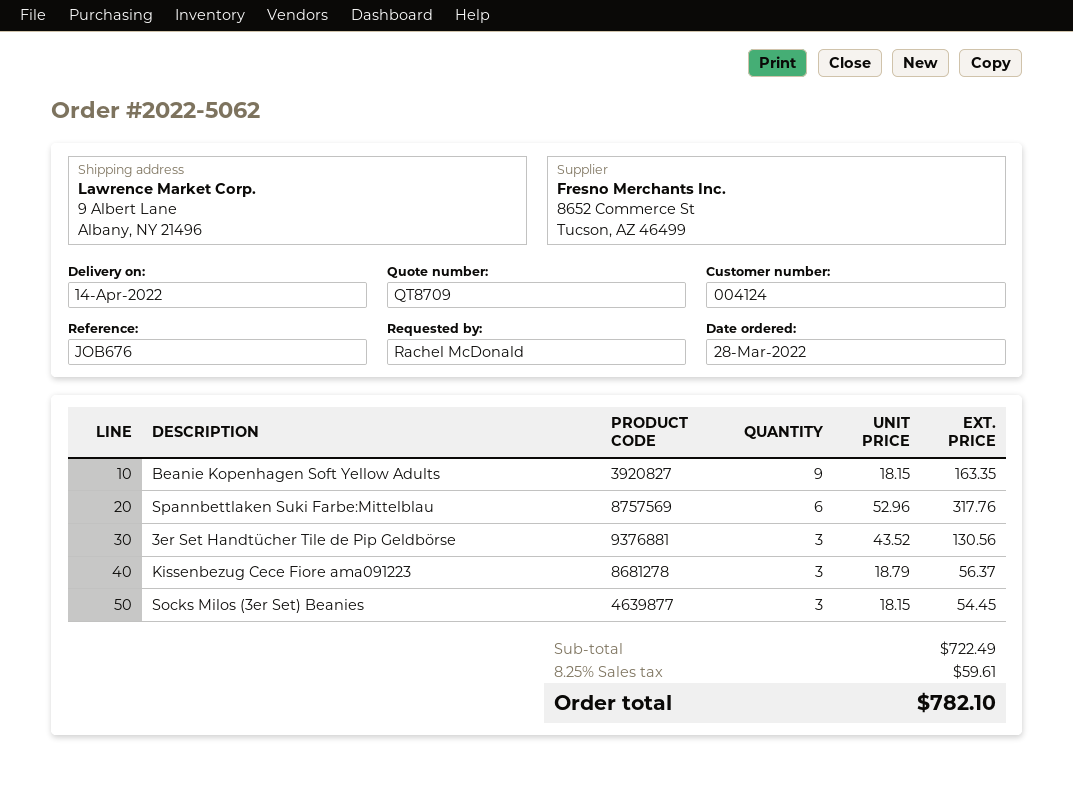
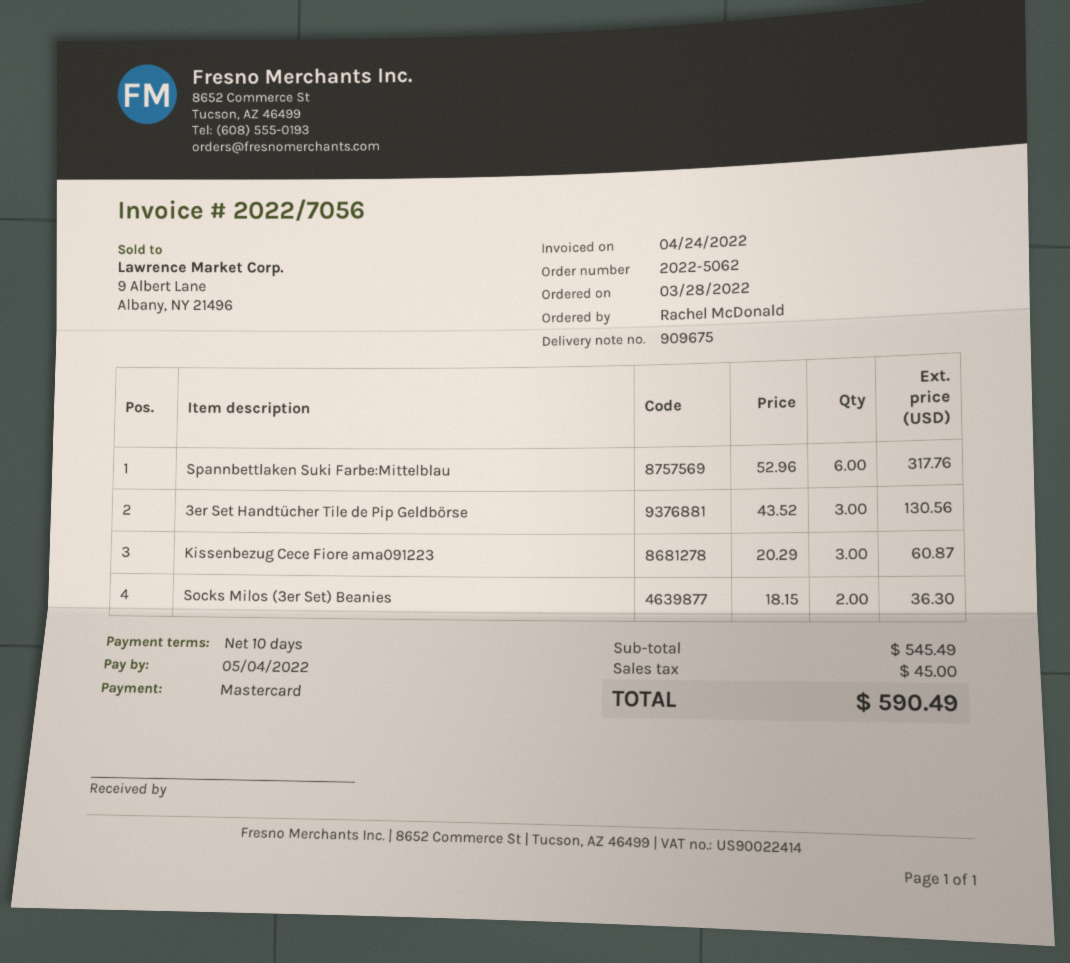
Beanie Kopenhagen Soft Yellow Adults: 9 x 18.15 = 163.35 -> none
Kissenbezug Cece Fiore ama091223: 3 x 18.79 = 56.37 -> 3 x 20.29 = 60.87
Socks Milos (3er Set) Beanies: 3 x 18.15 = 54.45 -> 2 x 18.15 = 36.30
subtotal: 722.49 -> 545.49
tax: 59.61 -> 45.00
total: 782.10 -> 590.49

